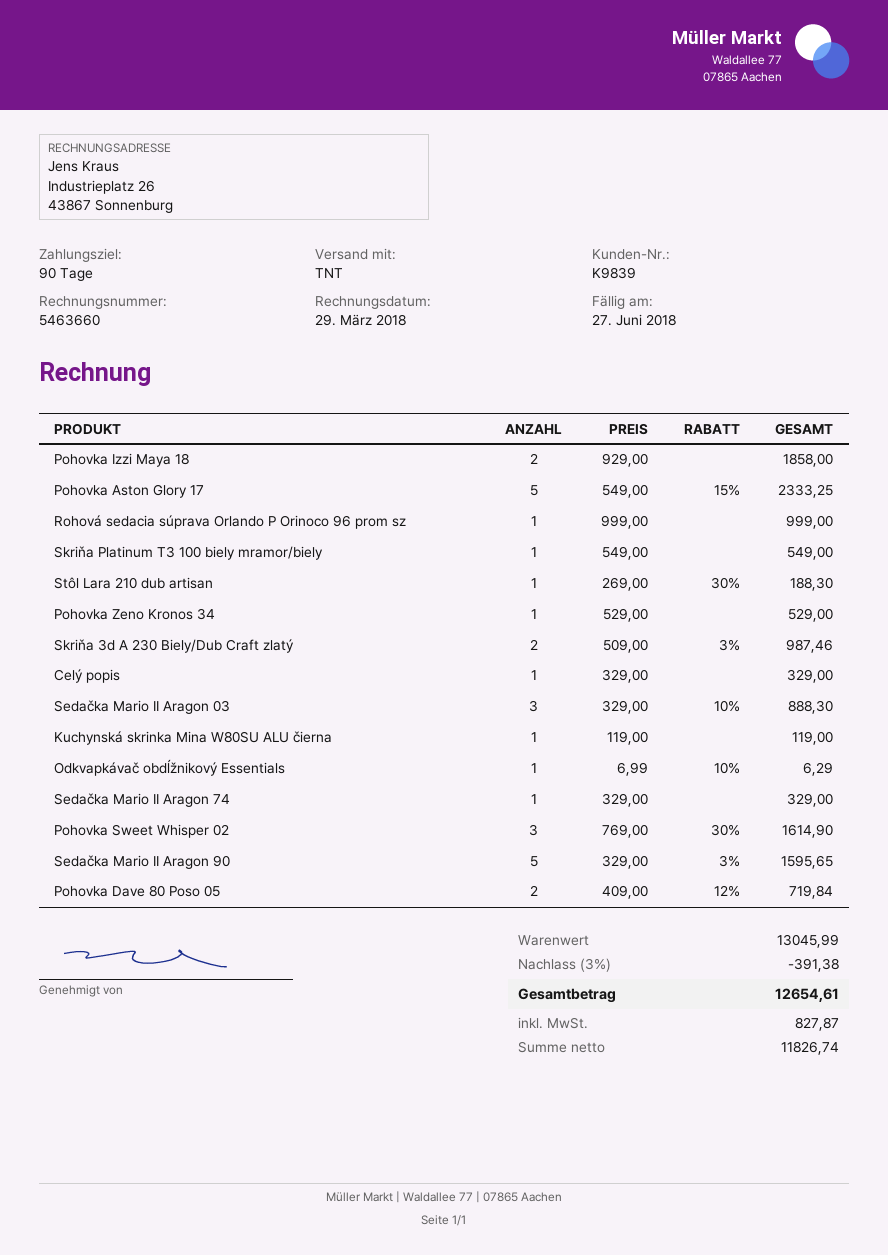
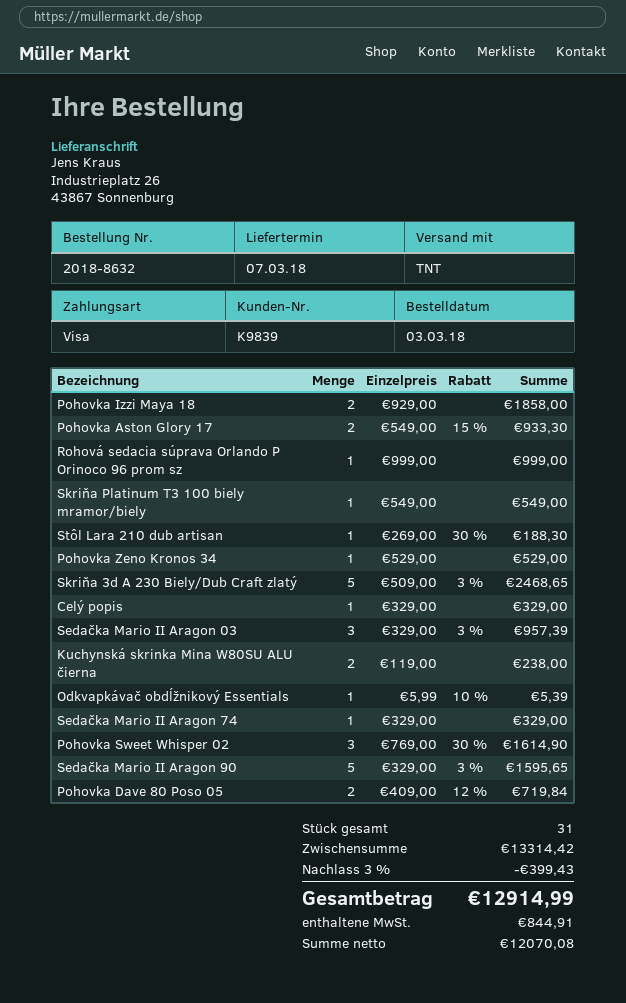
Pohovka Aston Glory 17: 5 x 549.00 - 15% = 2333.25 -> 2 x 549.00 - 15% = 933.30
Skriňa 3d A 230 Biely/Dub Craft zlatý: 2 x 509.00 - 3% = 987.46 -> 5 x 509.00 - 3% = 2468.65
Sedačka Mario II Aragon 03: 3 x 329.00 - 10% = 888.30 -> 3 x 329.00 - 3% = 957.39
Kuchynská skrinka Mina W80SU ALU čierna: 1 x 119.00 = 119.00 -> 2 x 119.00 = 238.00
Odkvapkávač obdĺžnikový Essentials: 1 x 6.99 - 10% = 6.29 -> 1 x 5.99 - 10% = 5.39
subtotal: 13045.99 -> 13314.42
discount: 3% = 391.38 -> 3% = 399.43
net: 11826.74 -> 12070.08
tax: 827.87 -> 844.91
total: 12654.61 -> 12914.99

